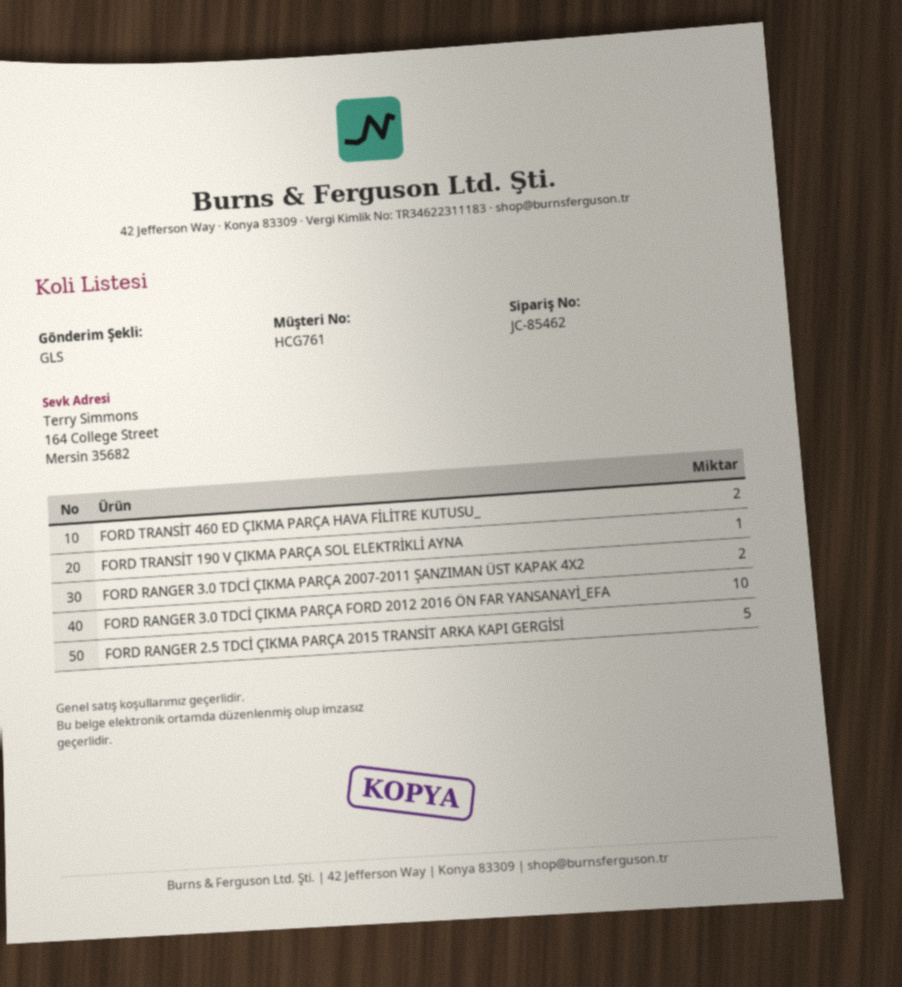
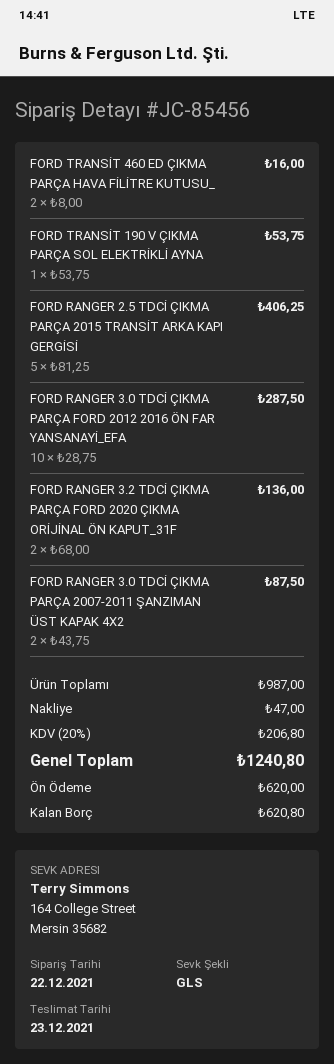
order number: JC-85462 -> JC-85456
FORD RANGER 3.2 TDCİ ÇIKMA PARÇA FORD 2020 ÇIKMA ORİJİNAL ÖN KAPUT_31F: none -> 2

